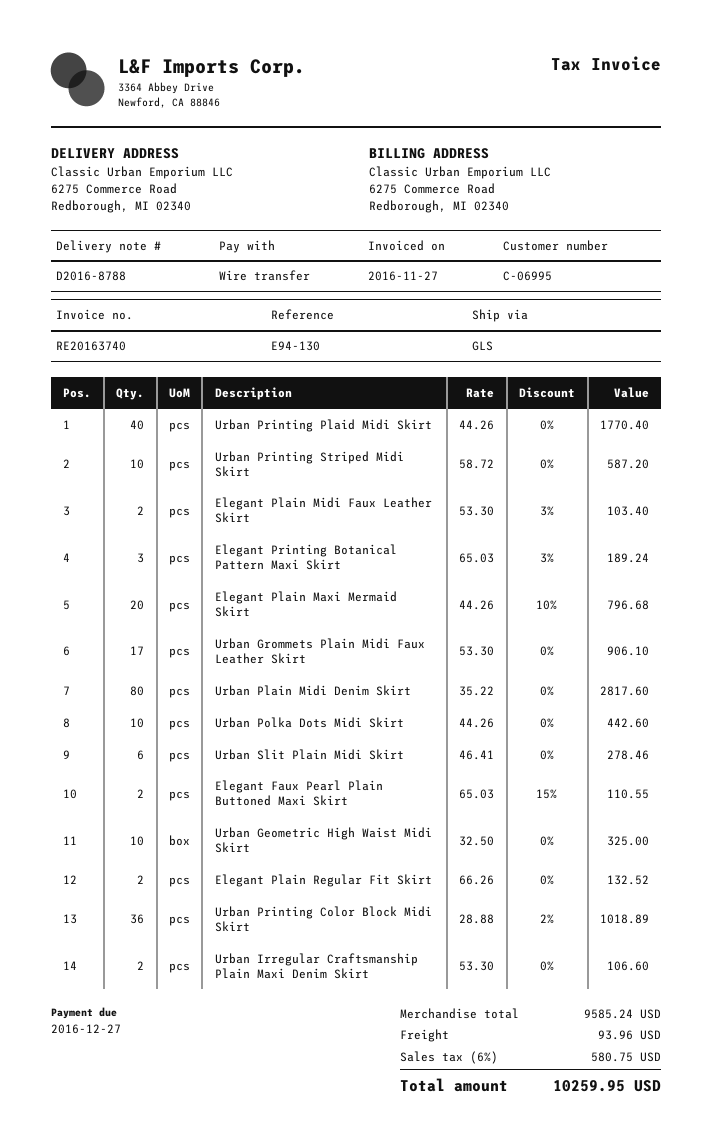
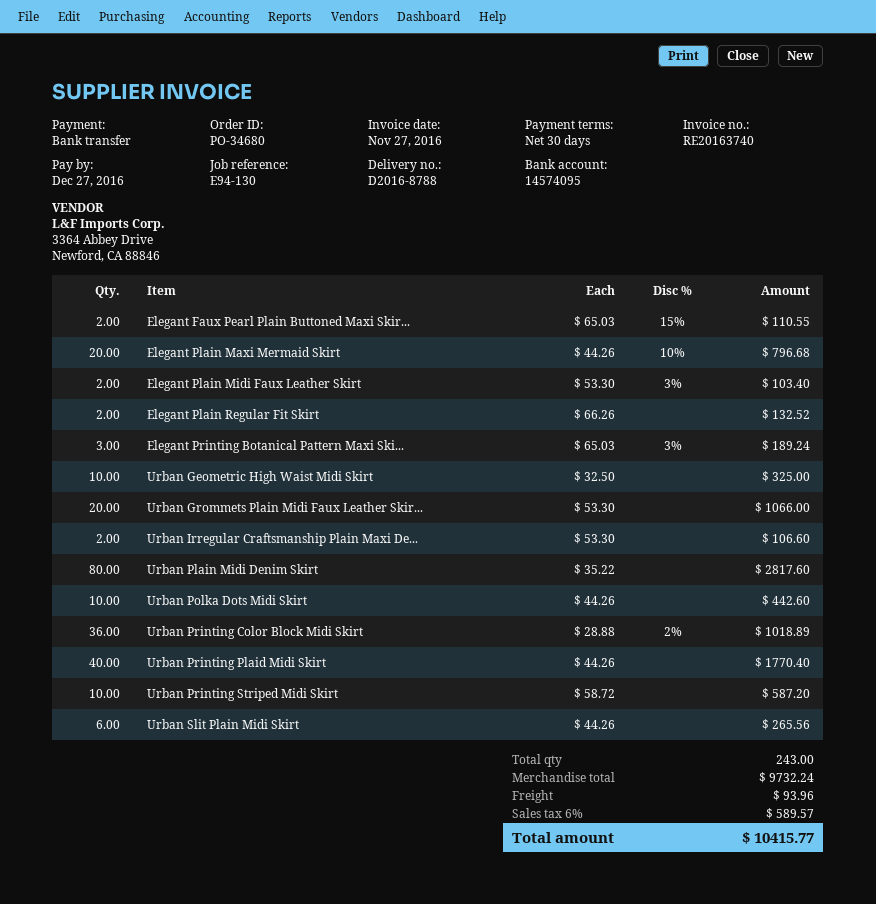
Urban Grommets Plain Midi Faux Leather Skirt: 17 x 53.30 = 906.10 -> 20 x 53.30 = 1066.00
Urban Slit Plain Midi Skirt: 6 x 46.41 = 278.46 -> 6 x 44.26 = 265.56
subtotal: 9585.24 -> 9732.24
tax: 6% = 580.75 -> 6% = 589.57
total: 10259.95 -> 10415.77

